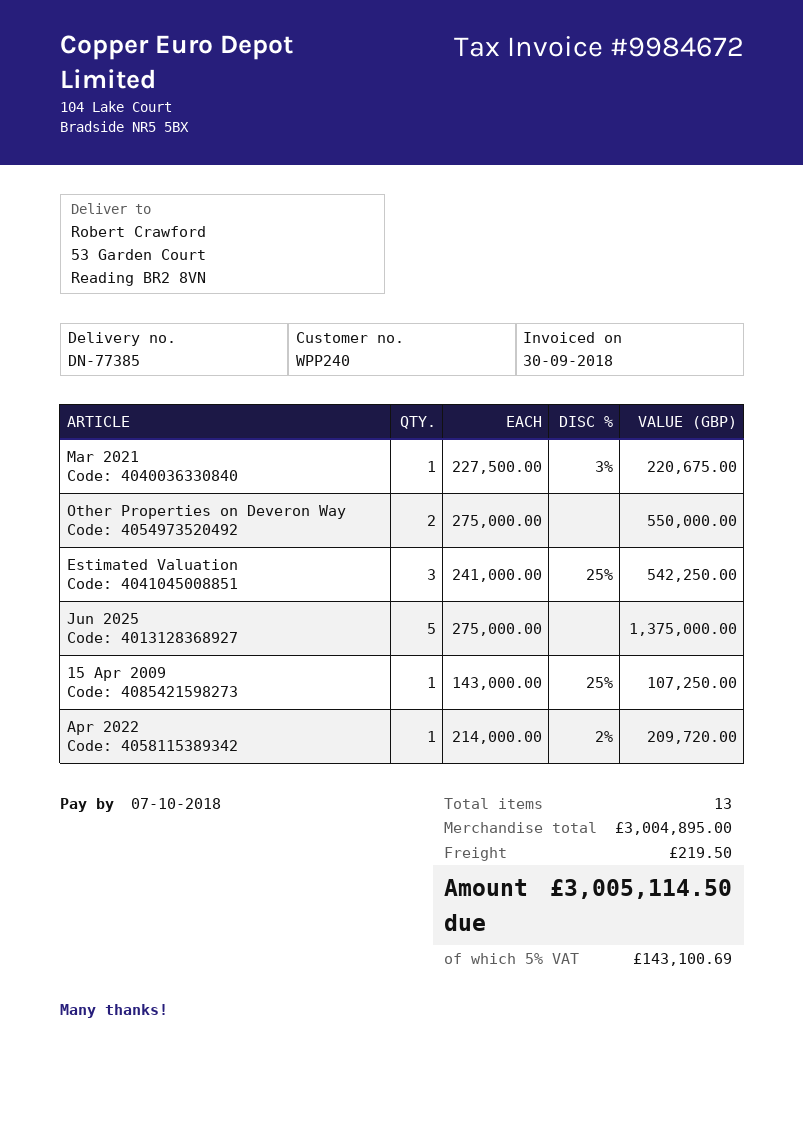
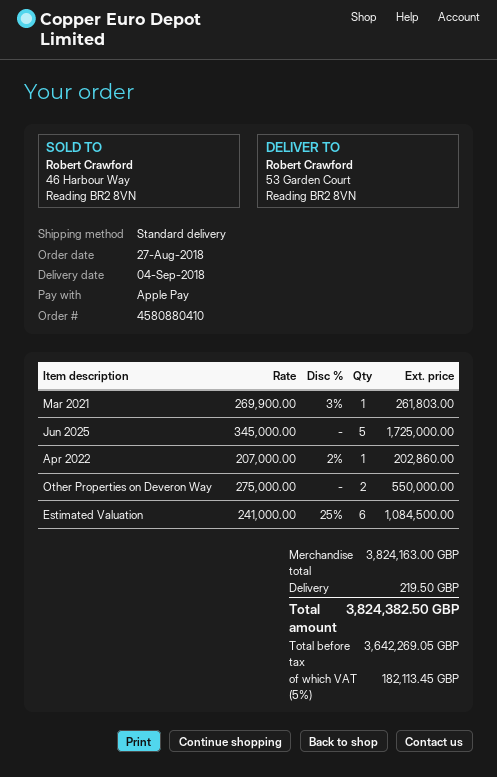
Mar 2021: 1 x 227500.00 - 3% = 220675.00 -> 1 x 269900.00 - 3% = 261803.00
Estimated Valuation: 3 x 241000.00 - 25% = 542250.00 -> 6 x 241000.00 - 25% = 1084500.00
Jun 2025: 5 x 275000.00 = 1375000.00 -> 5 x 345000.00 = 1725000.00
15 Apr 2009: 1 x 143000.00 - 25% = 107250.00 -> none
Apr 2022: 1 x 214000.00 - 2% = 209720.00 -> 1 x 207000.00 - 2% = 202860.00
subtotal: 3004895.00 -> 3824163.00
tax: 5% = 143100.69 -> 5% = 182113.45
total: 3005114.50 -> 3824382.50

